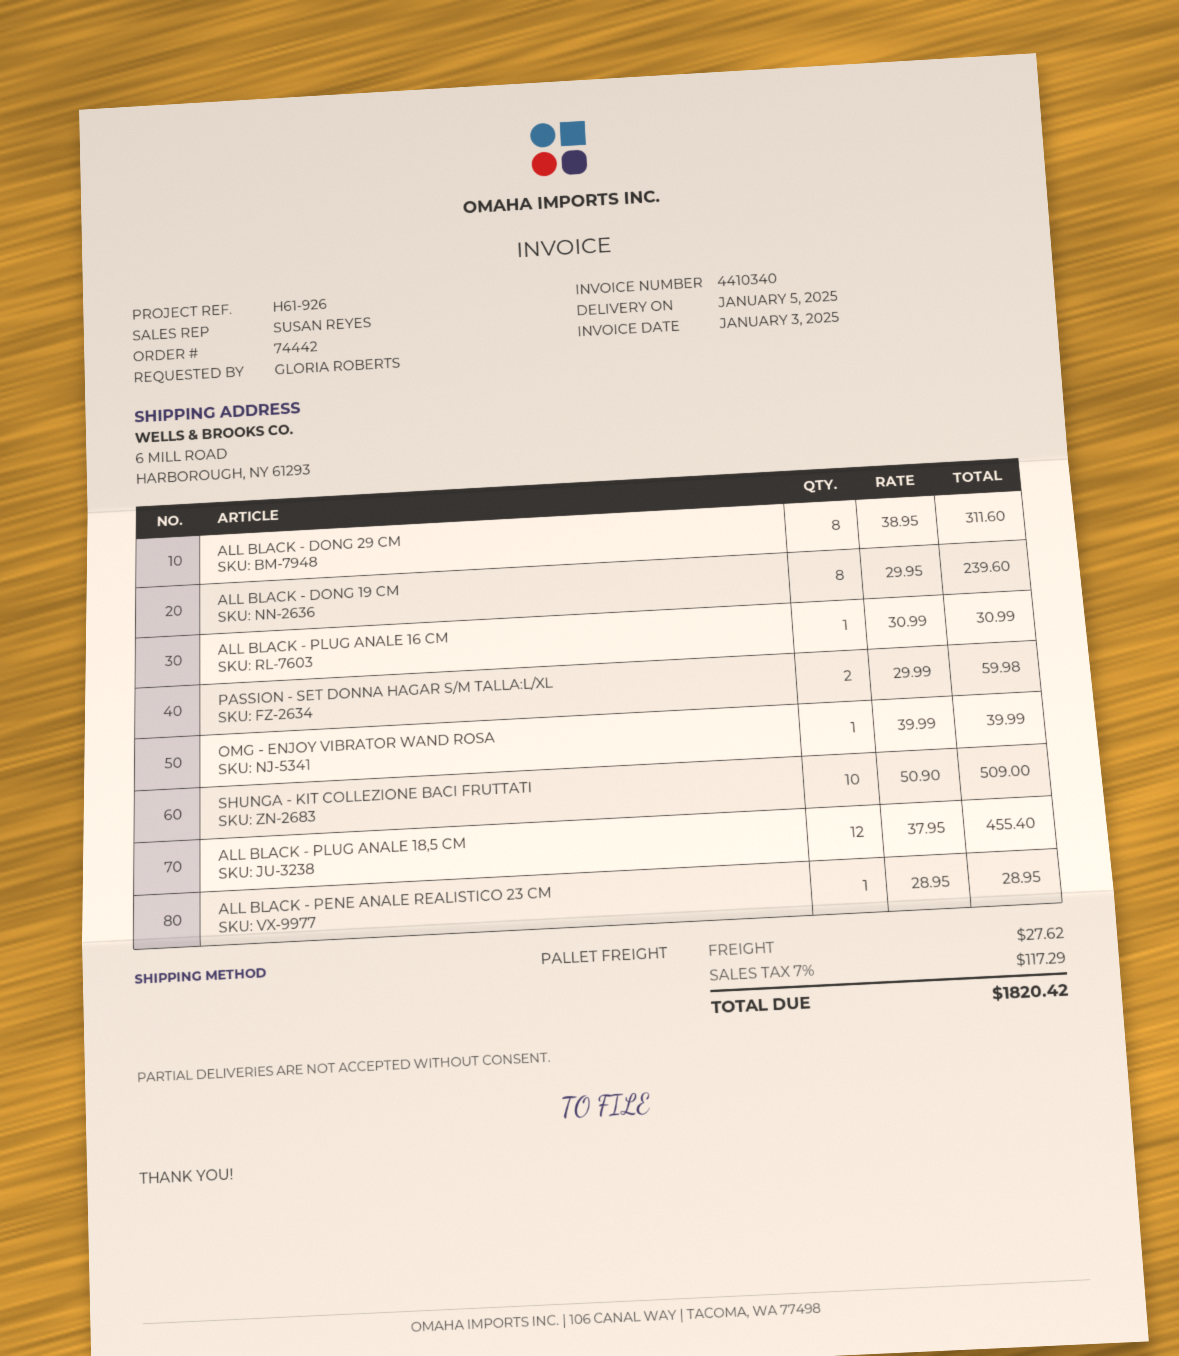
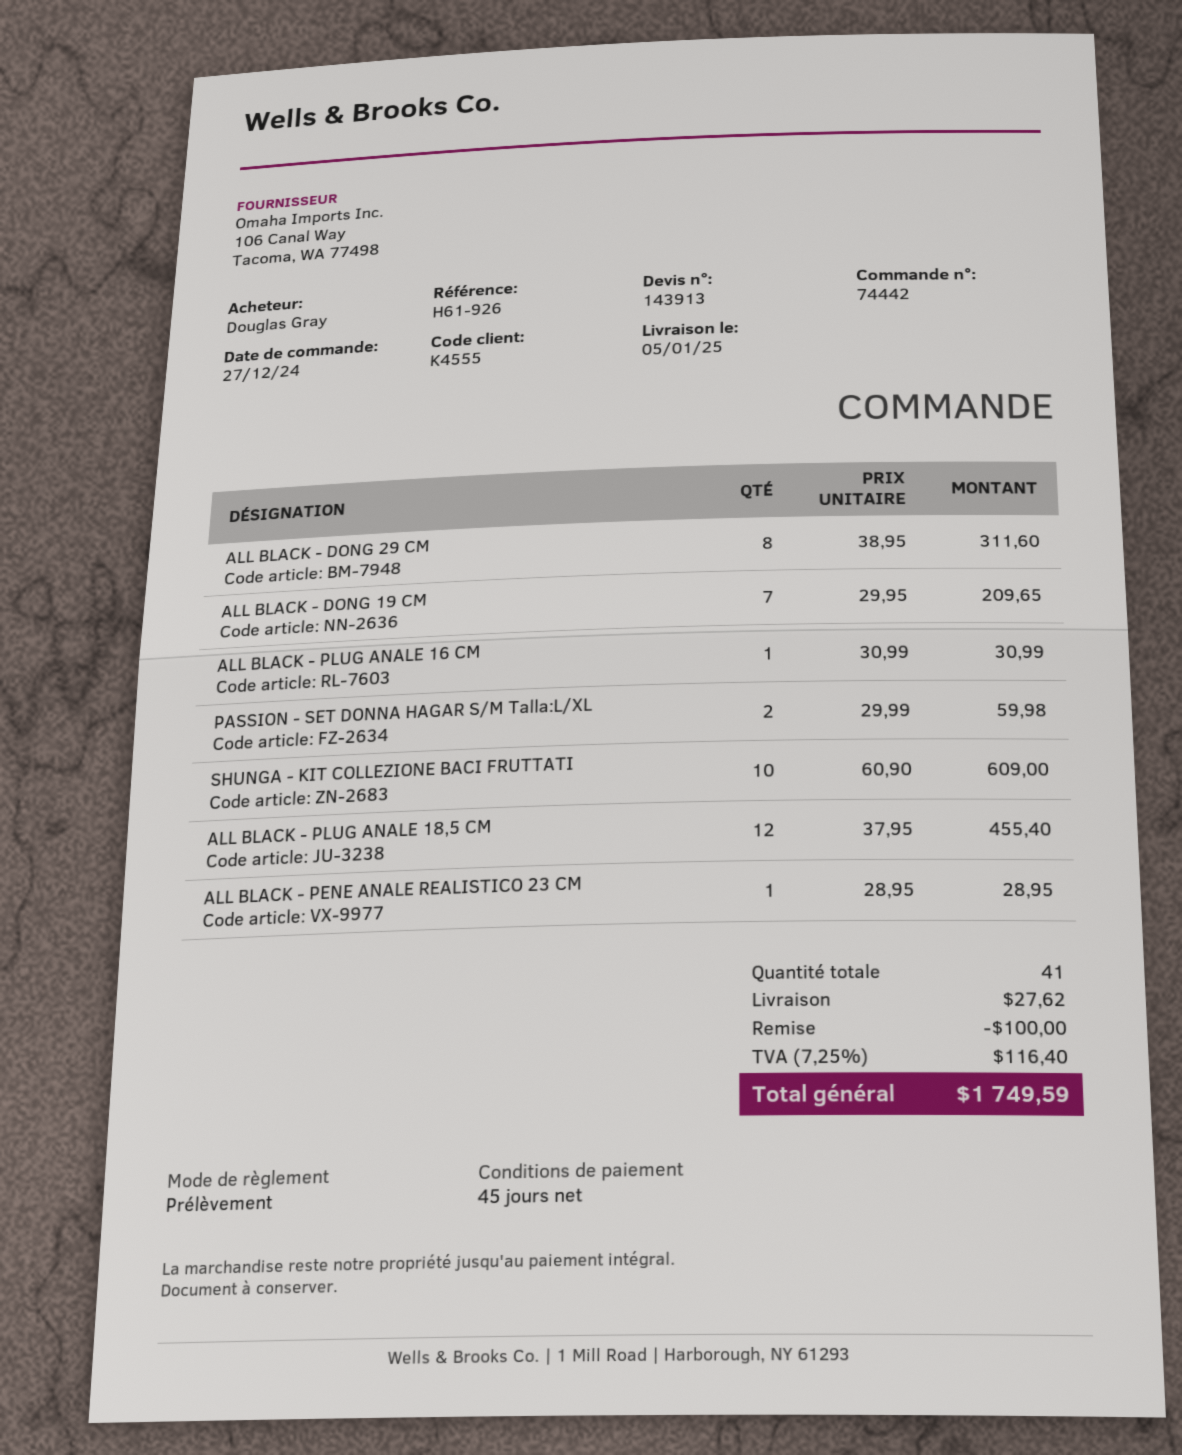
ordered by: GLORIA ROBERTS -> Douglas Gray
ALL BLACK - DONG 19 CM: 8 x 29.95 = 239.60 -> 7 x 29.95 = 209.65
OMG - ENJOY VIBRATOR WAND ROSA: 1 x 39.99 = 39.99 -> none
SHUNGA - KIT COLLEZIONE BACI FRUTTATI: 10 x 50.90 = 509.00 -> 10 x 60.90 = 609.00
discount: none -> 100.00
tax: 7% = 117.29 -> 7.25% = 116.40
total: 1820.42 -> 1749.59

